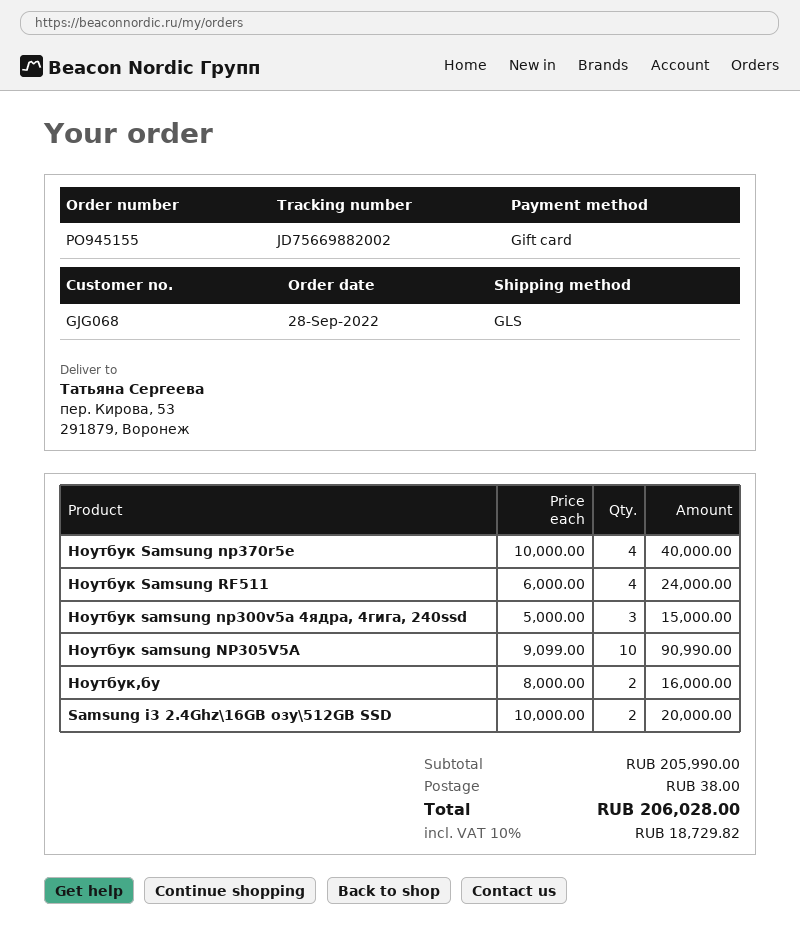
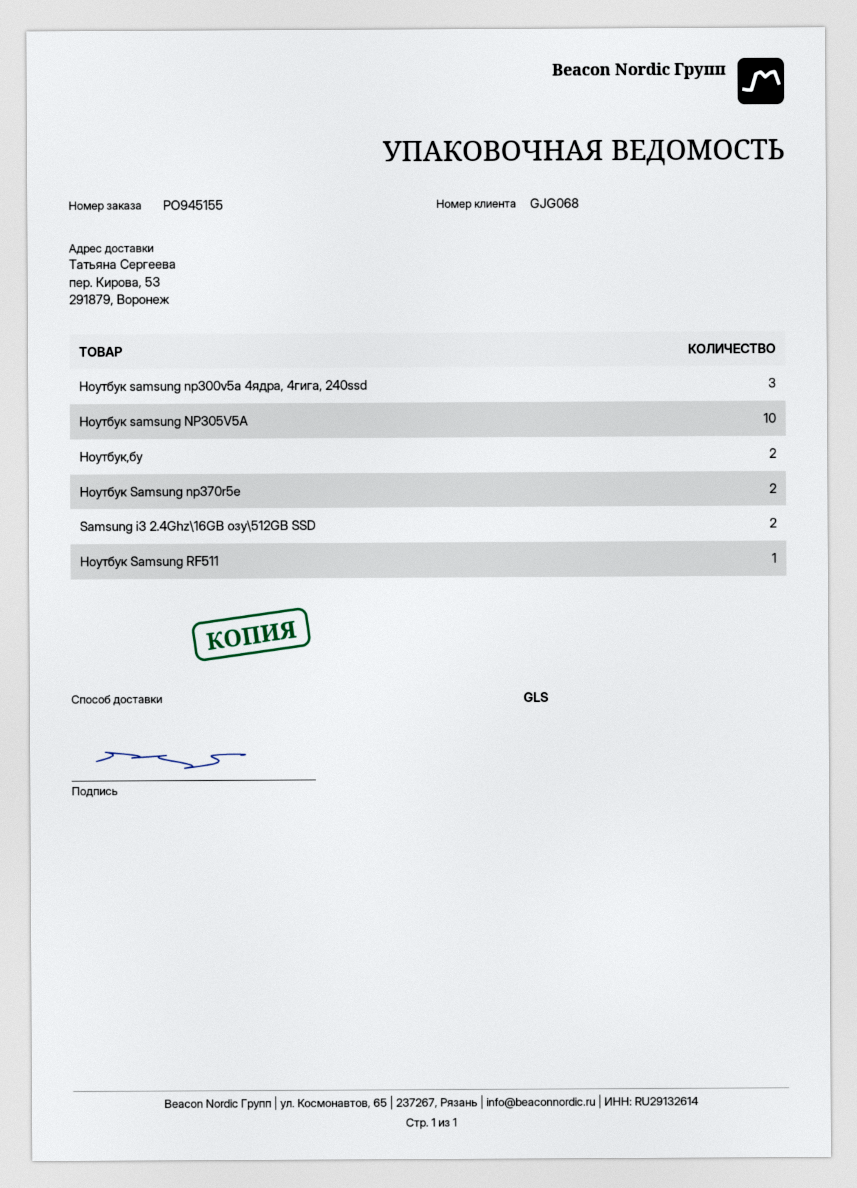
Ноутбук Samsung np370r5e: 4 -> 2
Ноутбук Samsung RF511: 4 -> 1

